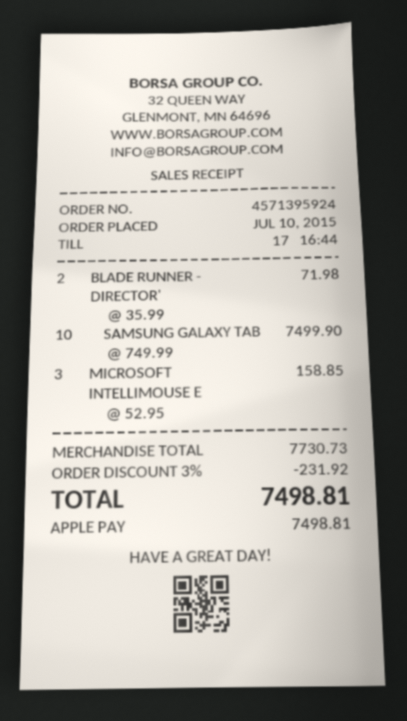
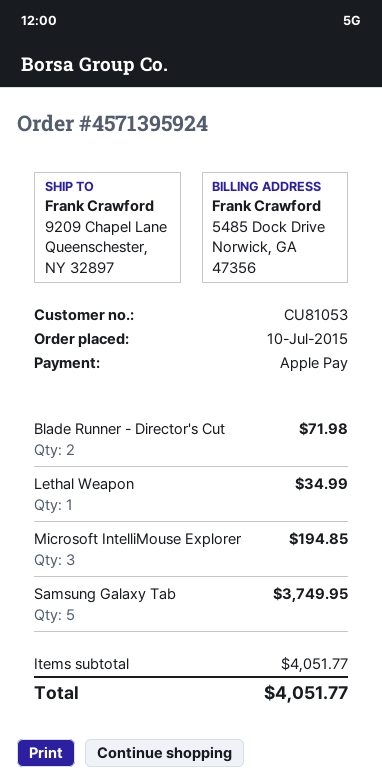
SAMSUNG GALAXY TAB: 10 for 7499.90 -> 5 for 3749.95
MICROSOFT INTELLIMOUSE E: 3 for 158.85 -> 3 for 194.85
Lethal Weapon: none -> 1 for 34.99
subtotal: 7730.73 -> 4051.77
discount: 3% = 231.92 -> none
total: 7498.81 -> 4051.77

